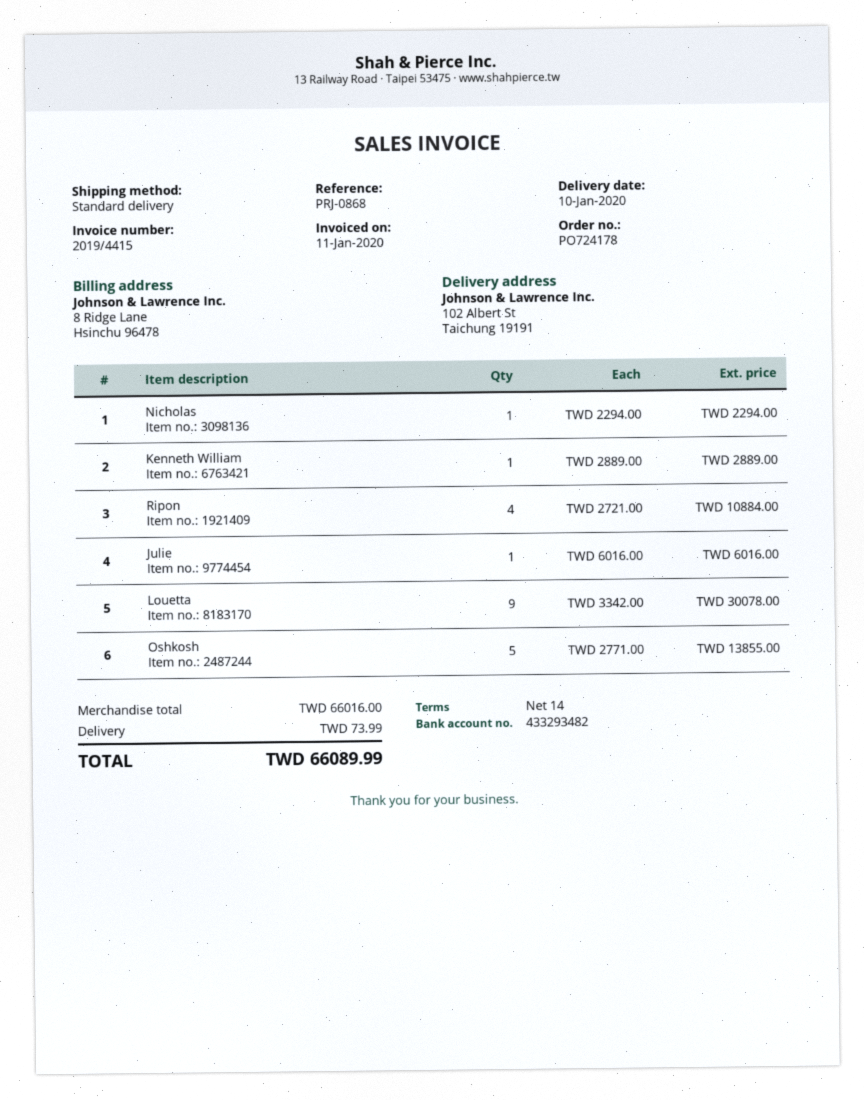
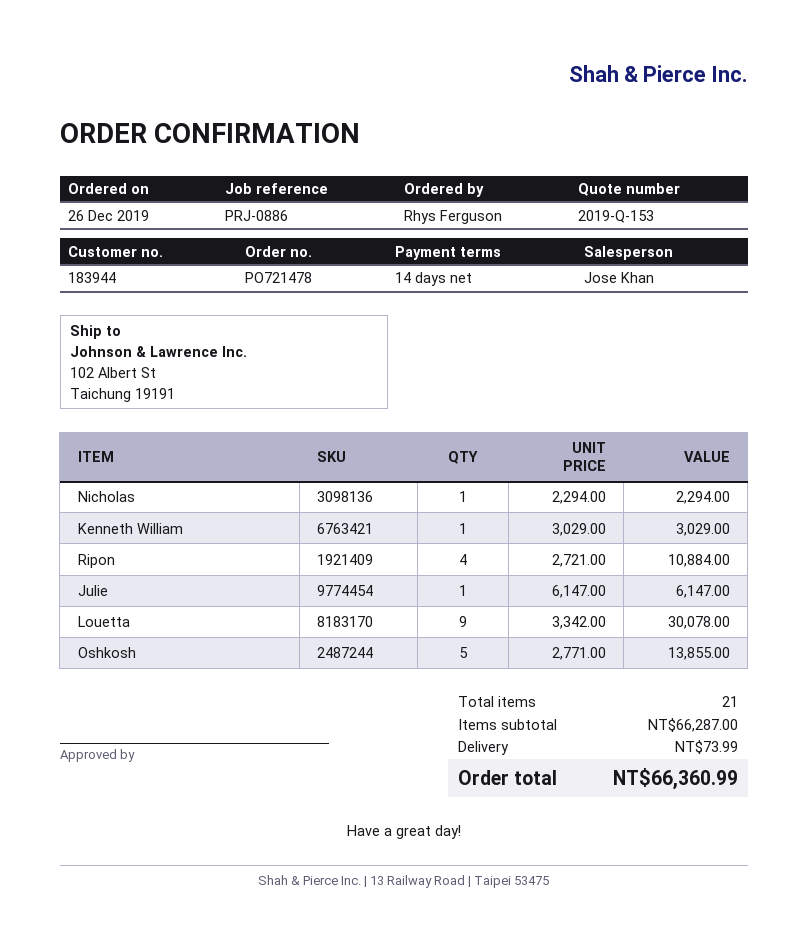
order number: PO724178 -> PO721478
reference: PRJ-0868 -> PRJ-0886
Kenneth William: 1 x 2889.00 = 2889.00 -> 1 x 3029.00 = 3029.00
Julie: 1 x 6016.00 = 6016.00 -> 1 x 6147.00 = 6147.00
subtotal: 66016.00 -> 66287.00
total: 66089.99 -> 66360.99

